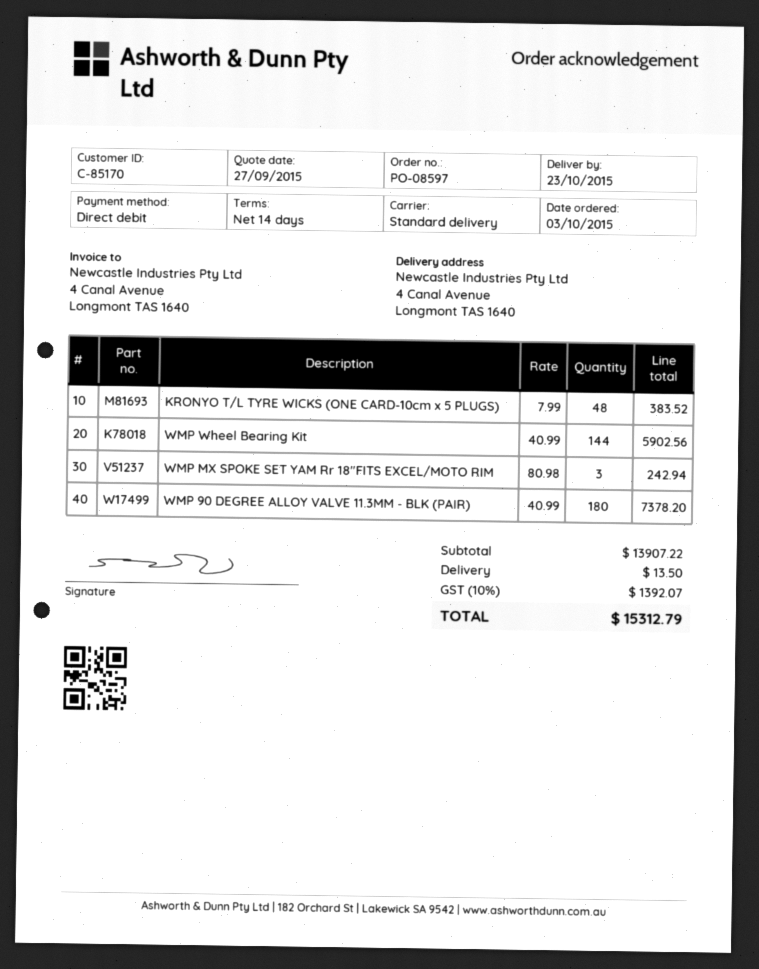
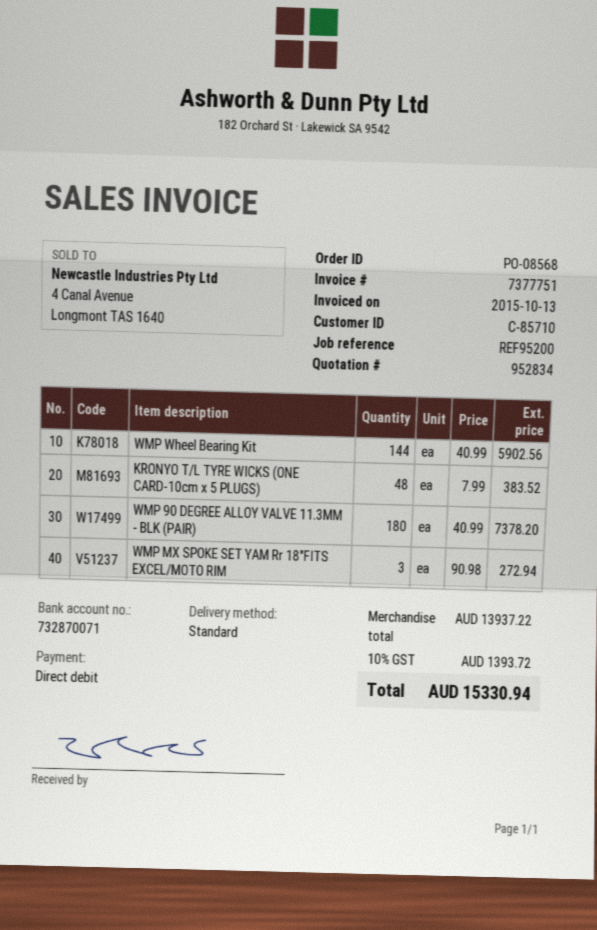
order number: PO-08597 -> PO-08568
customer number: C-85170 -> C-85710
WMP MX SPOKE SET YAM Rr 18"FITS EXCEL/MOTO RIM: 3 x 80.98 = 242.94 -> 3 x 90.98 = 272.94
subtotal: 13907.22 -> 13937.22
shipping: 13.50 -> none
tax: 10% = 1392.07 -> 10% = 1393.72
total: 15312.79 -> 15330.94

